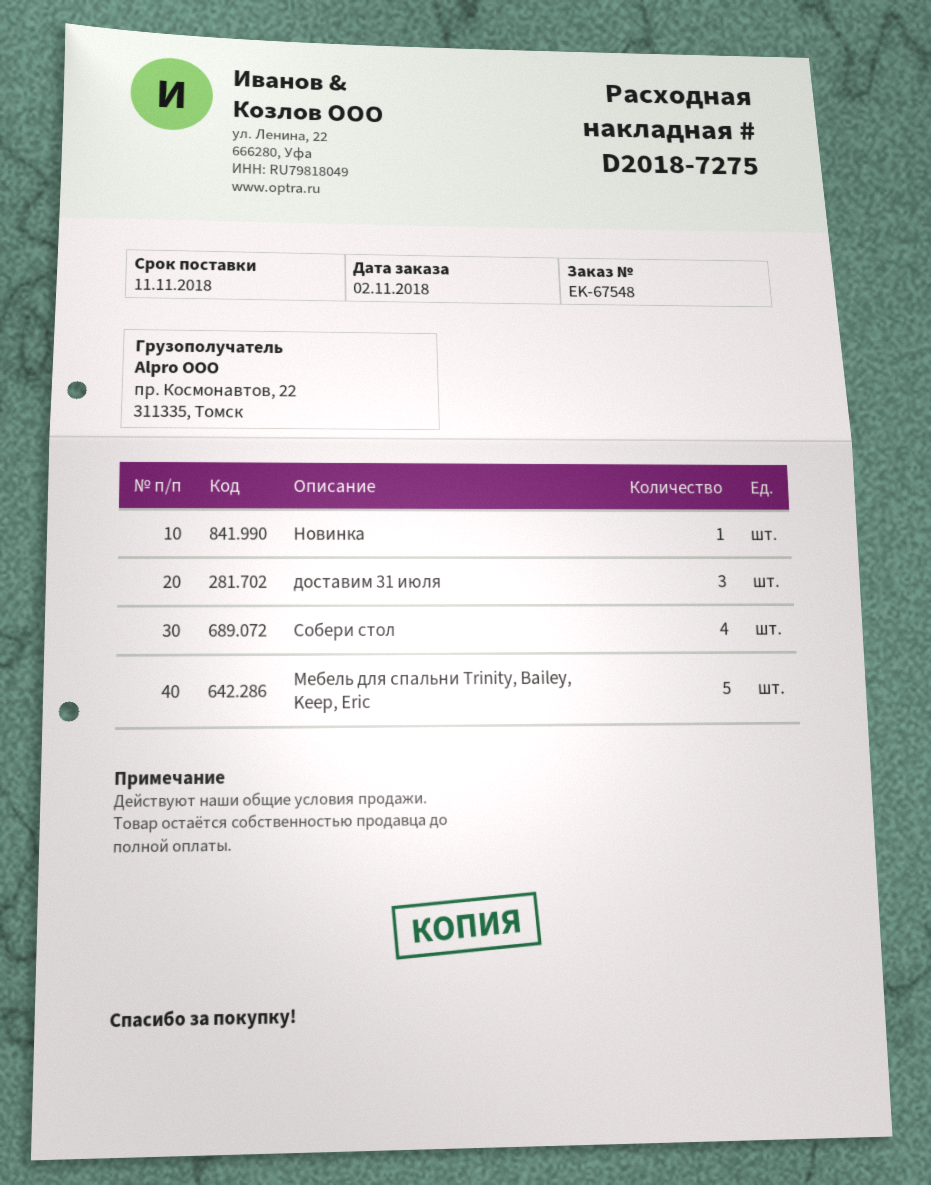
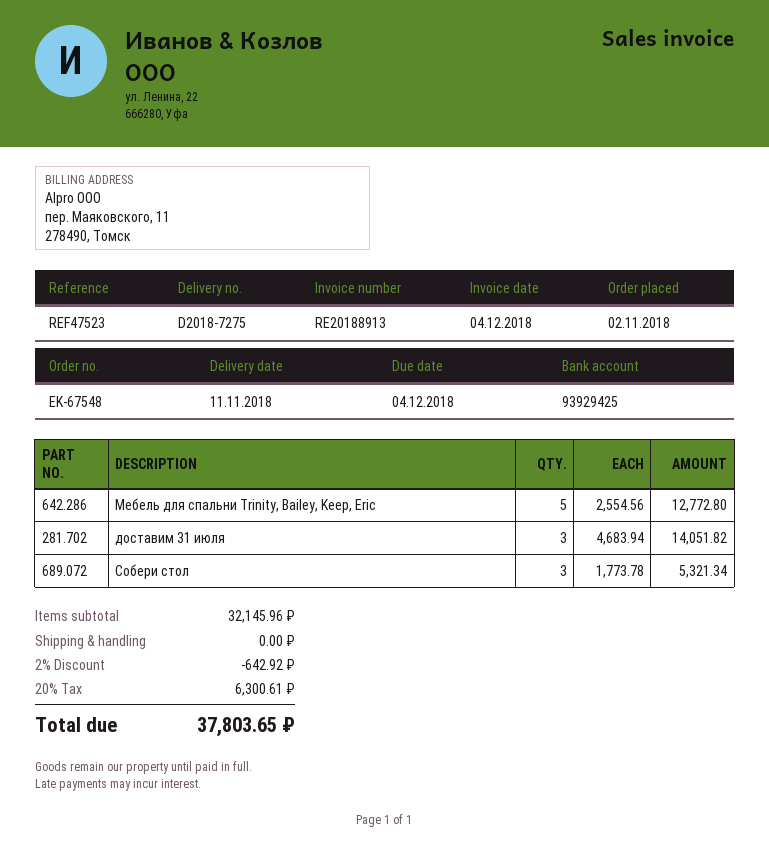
Новинка: 1 -> none
Собери стол: 4 -> 3

